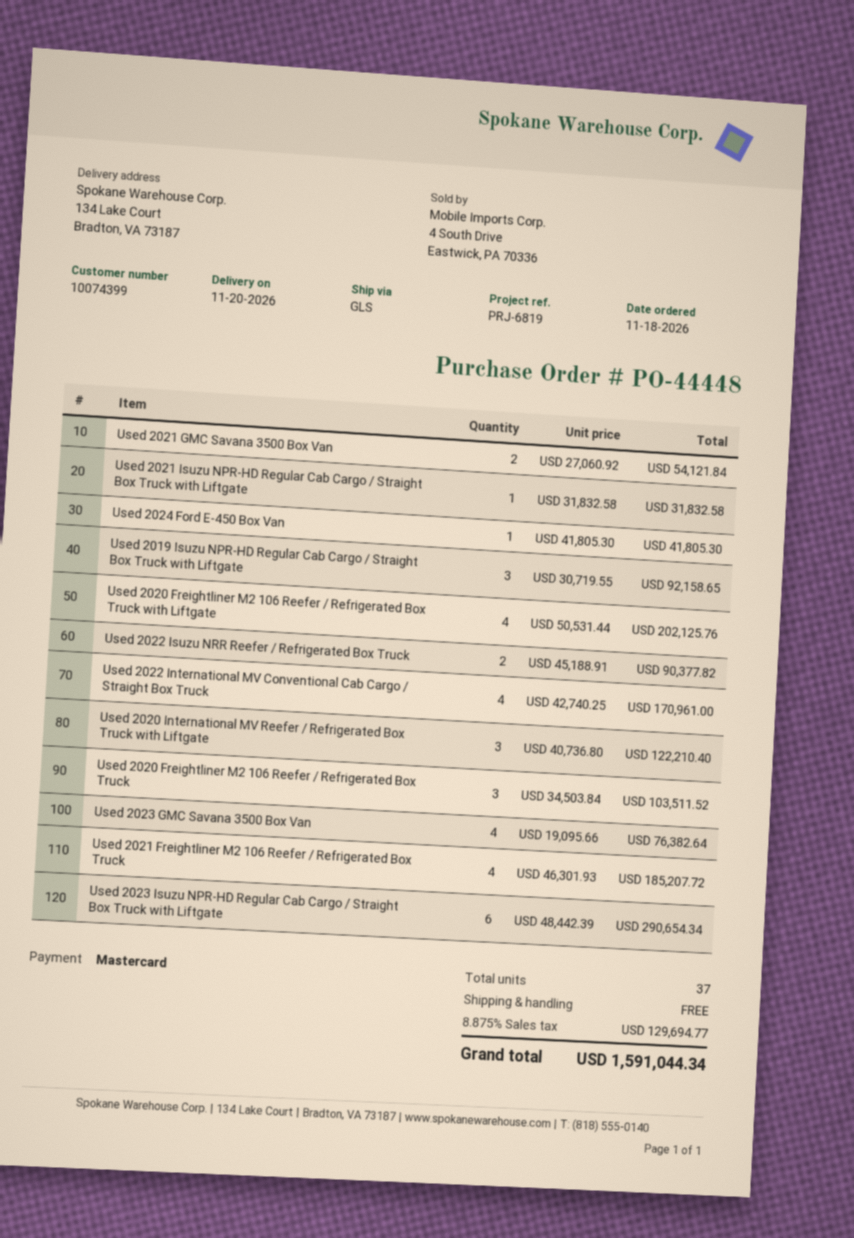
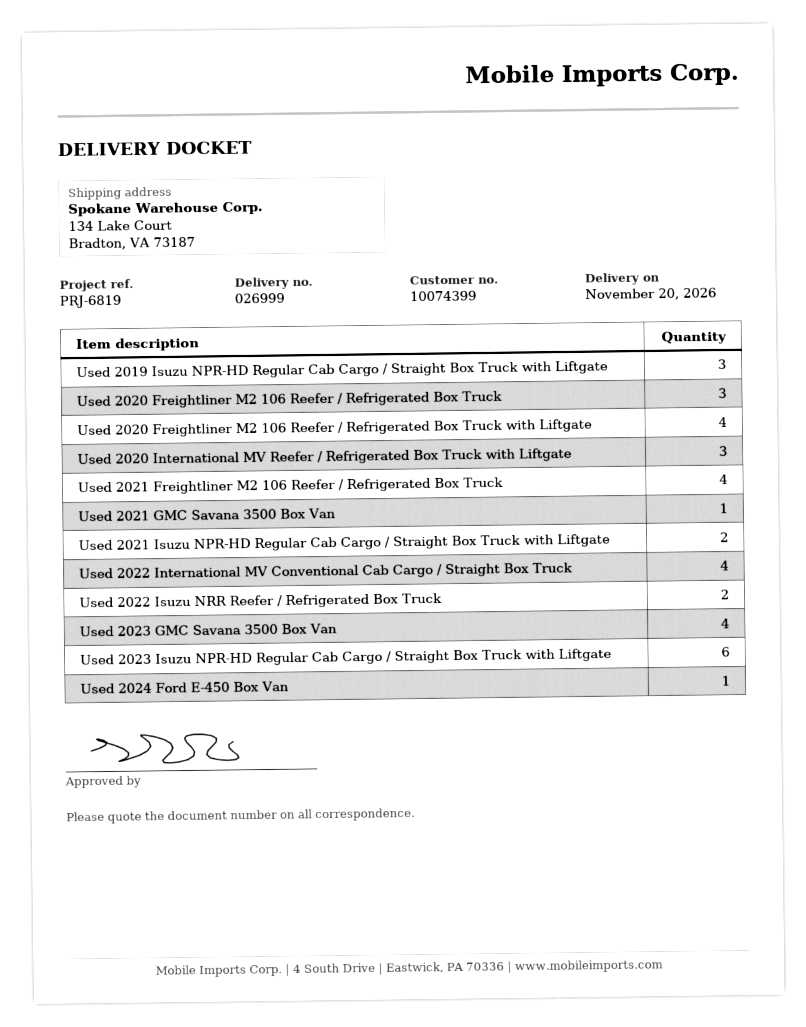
Used 2021 GMC Savana 3500 Box Van: 2 -> 1
Used 2021 Isuzu NPR-HD Regular Cab Cargo / Straight Box Truck with Liftgate: 1 -> 2

